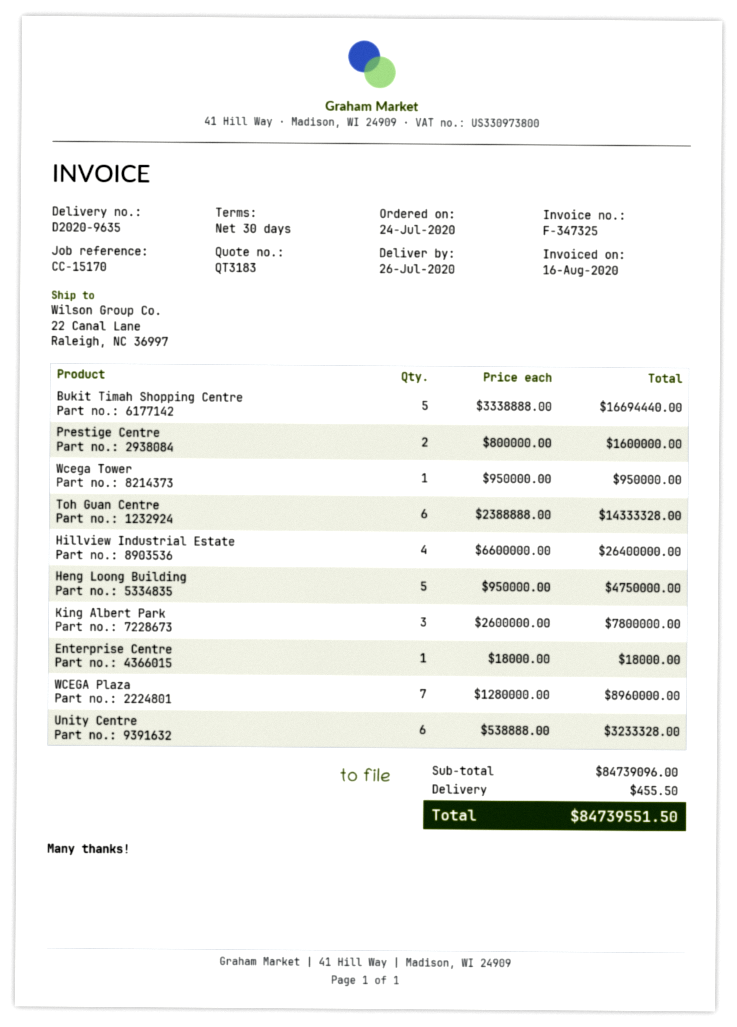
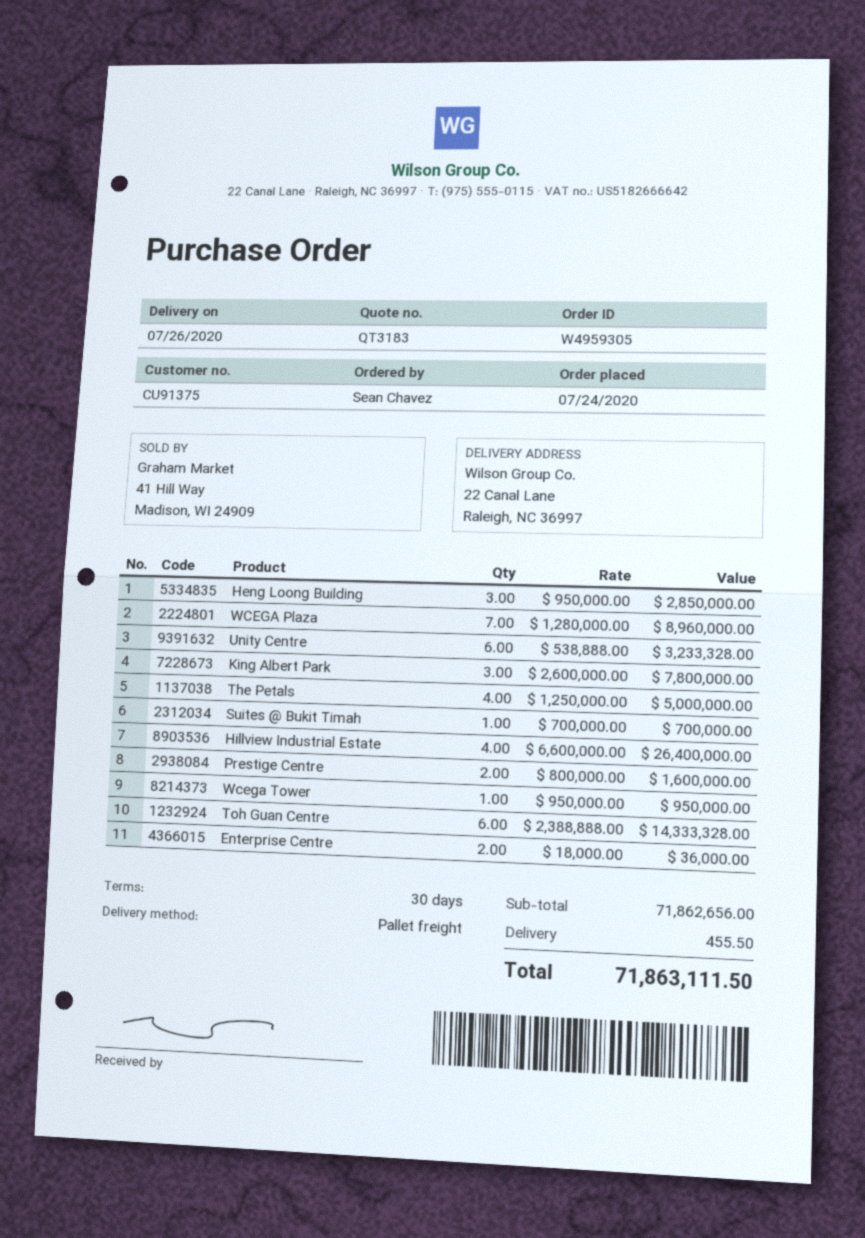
Bukit Timah Shopping Centre: 5 x 3338888.00 = 16694440.00 -> none
Heng Loong Building: 5 x 950000.00 = 4750000.00 -> 3 x 950000.00 = 2850000.00
Enterprise Centre: 1 x 18000.00 = 18000.00 -> 2 x 18000.00 = 36000.00
The Petals: none -> 4 x 1250000.00 = 5000000.00
Suites @ Bukit Timah: none -> 1 x 700000.00 = 700000.00
subtotal: 84739096.00 -> 71862656.00
total: 84739551.50 -> 71863111.50

